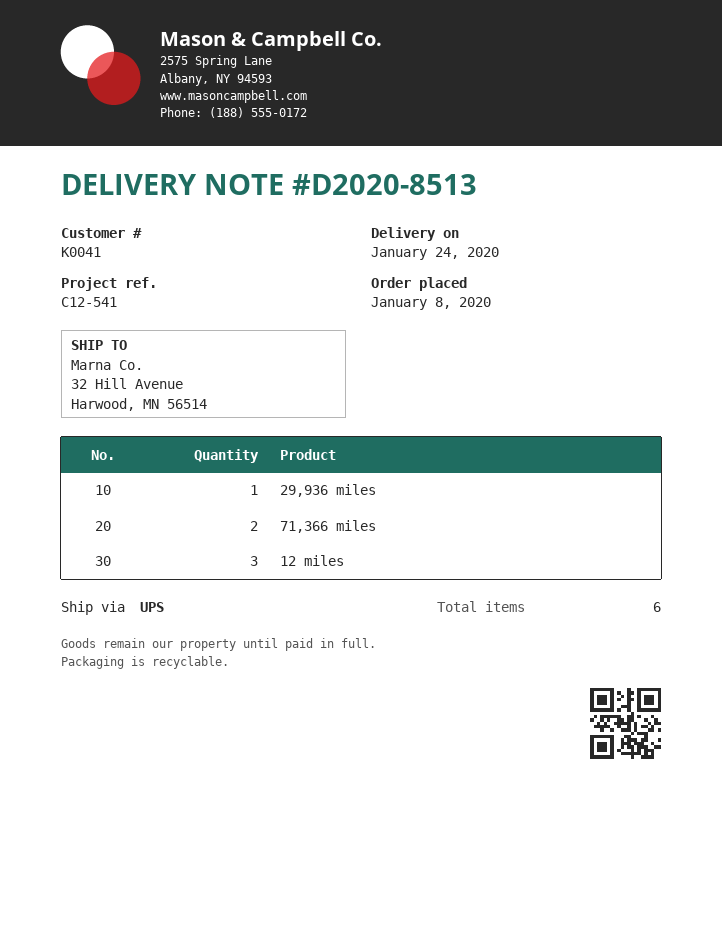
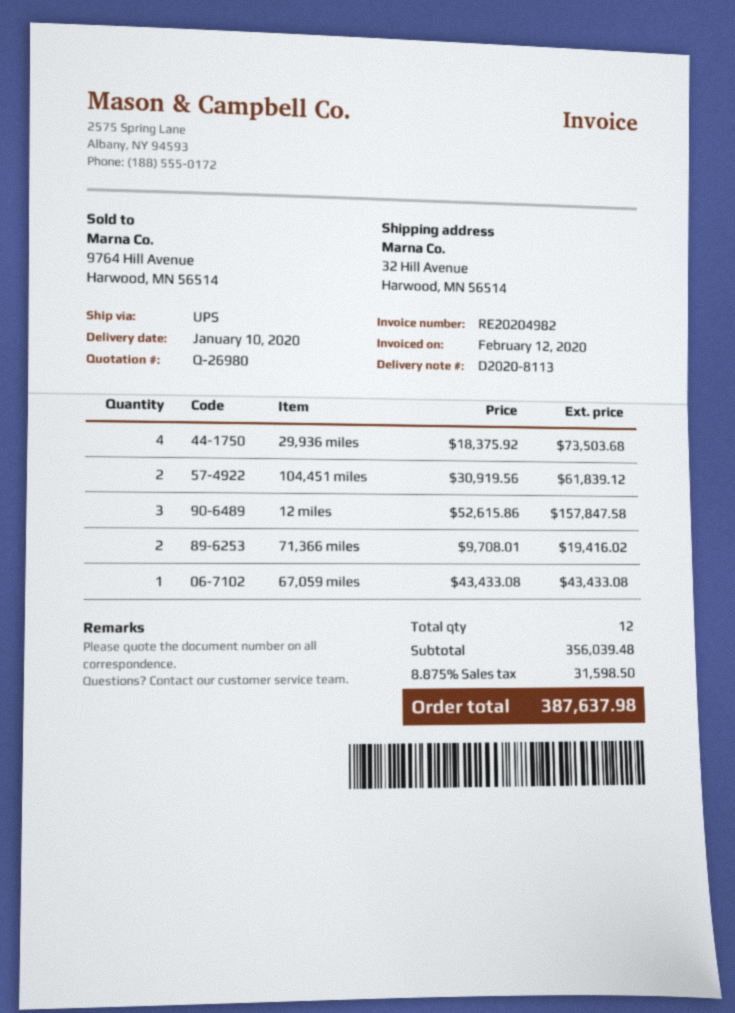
delivery note number: D2020-8513 -> D2020-8113
delivery date: 2020-01-24 -> 2020-01-10
29,936 miles: 1 -> 4
104,451 miles: none -> 2
67,059 miles: none -> 1
total quantity: 6 -> 12

